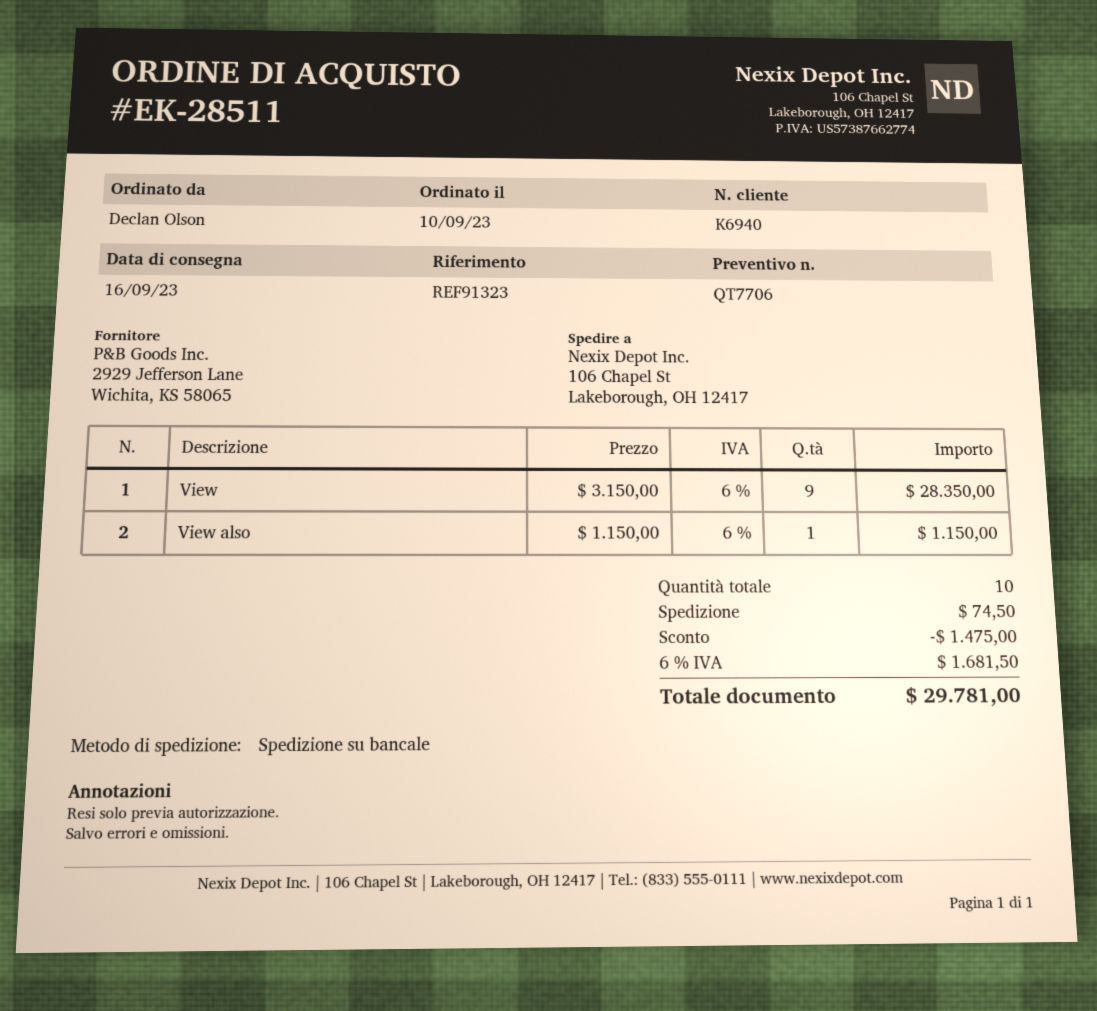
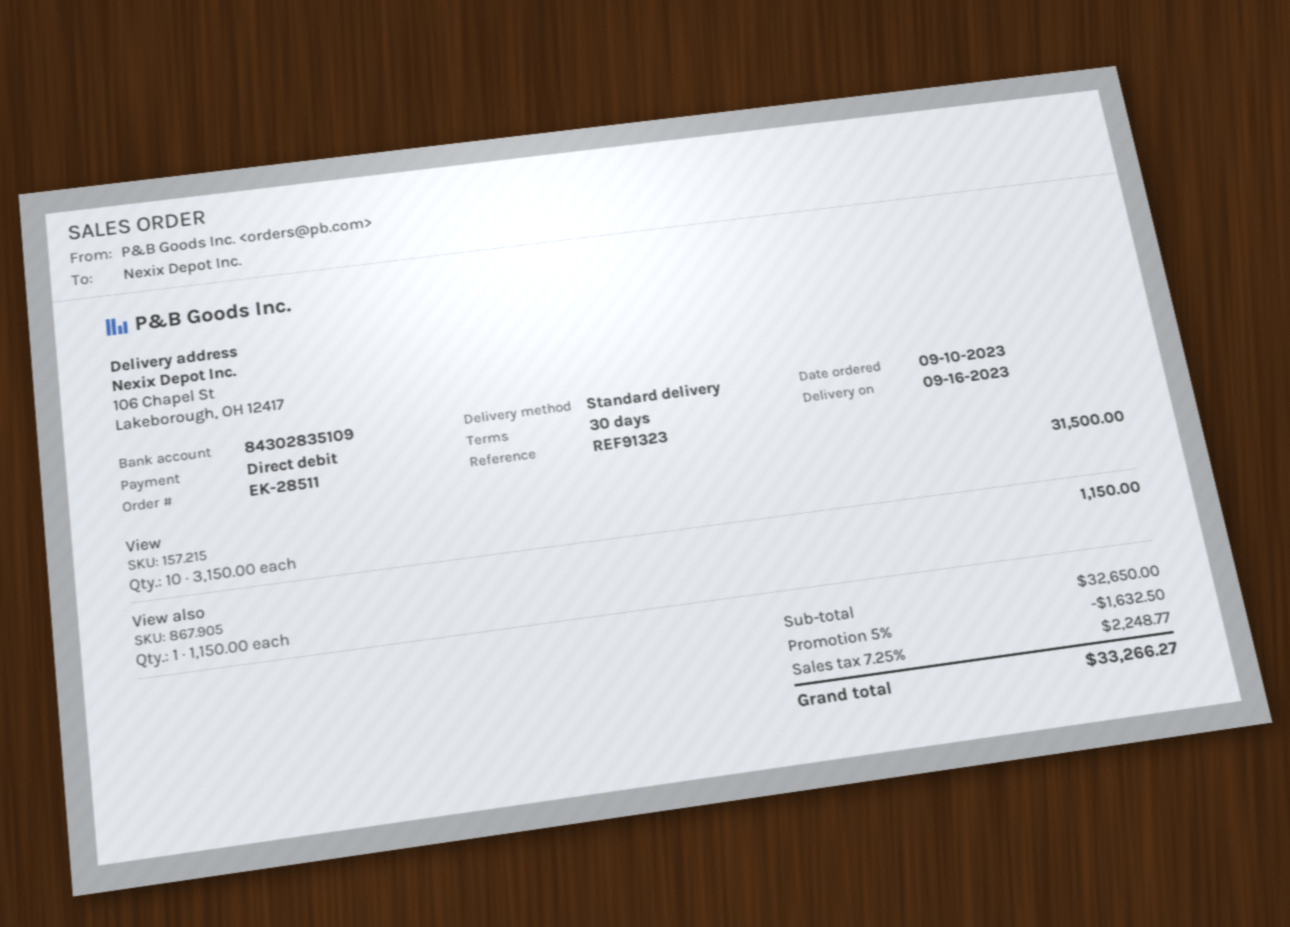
shipping method: pallet freight -> standard
View: 9 x 3150.00 = 28350.00 -> 10 x 3150.00 = 31500.00
discount: 1475.00 -> 1632.50
shipping: 74.50 -> none
tax: 6% = 1681.50 -> 7.25% = 2248.77
total: 29781.00 -> 33266.27

